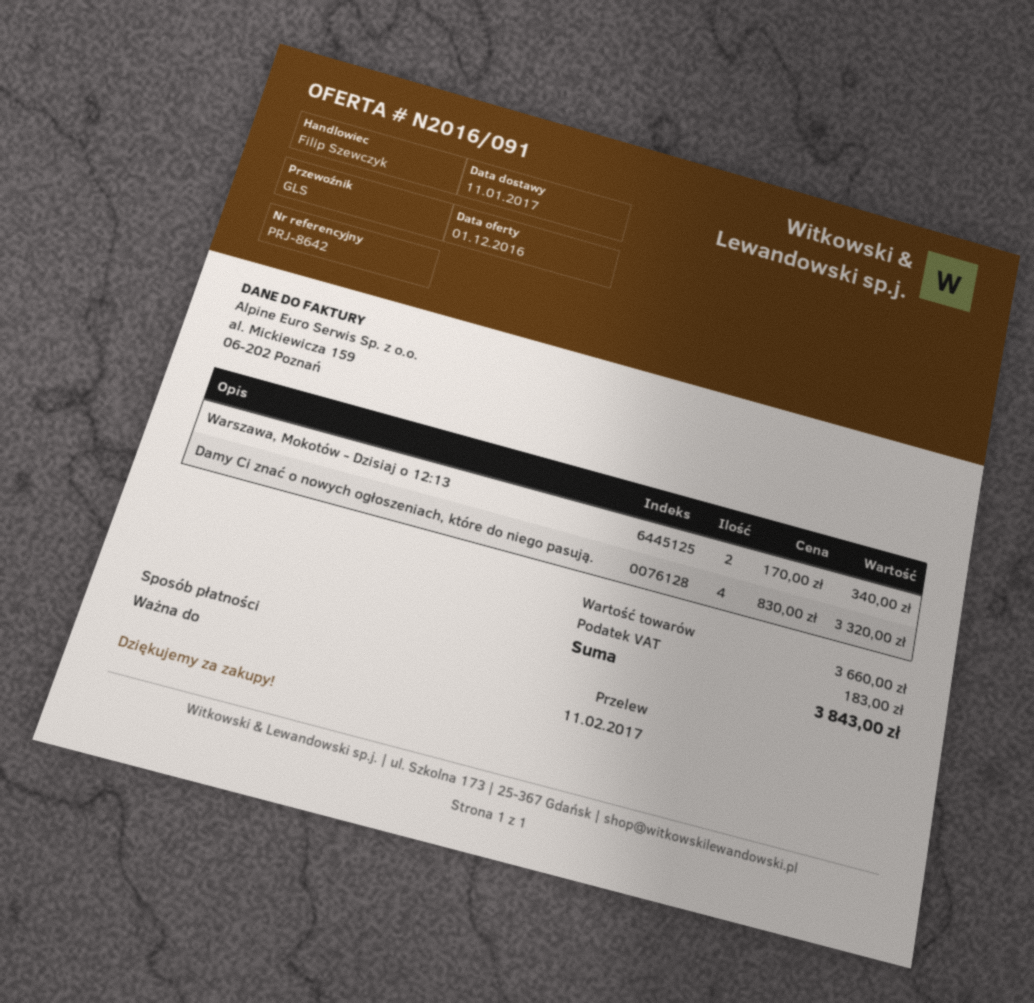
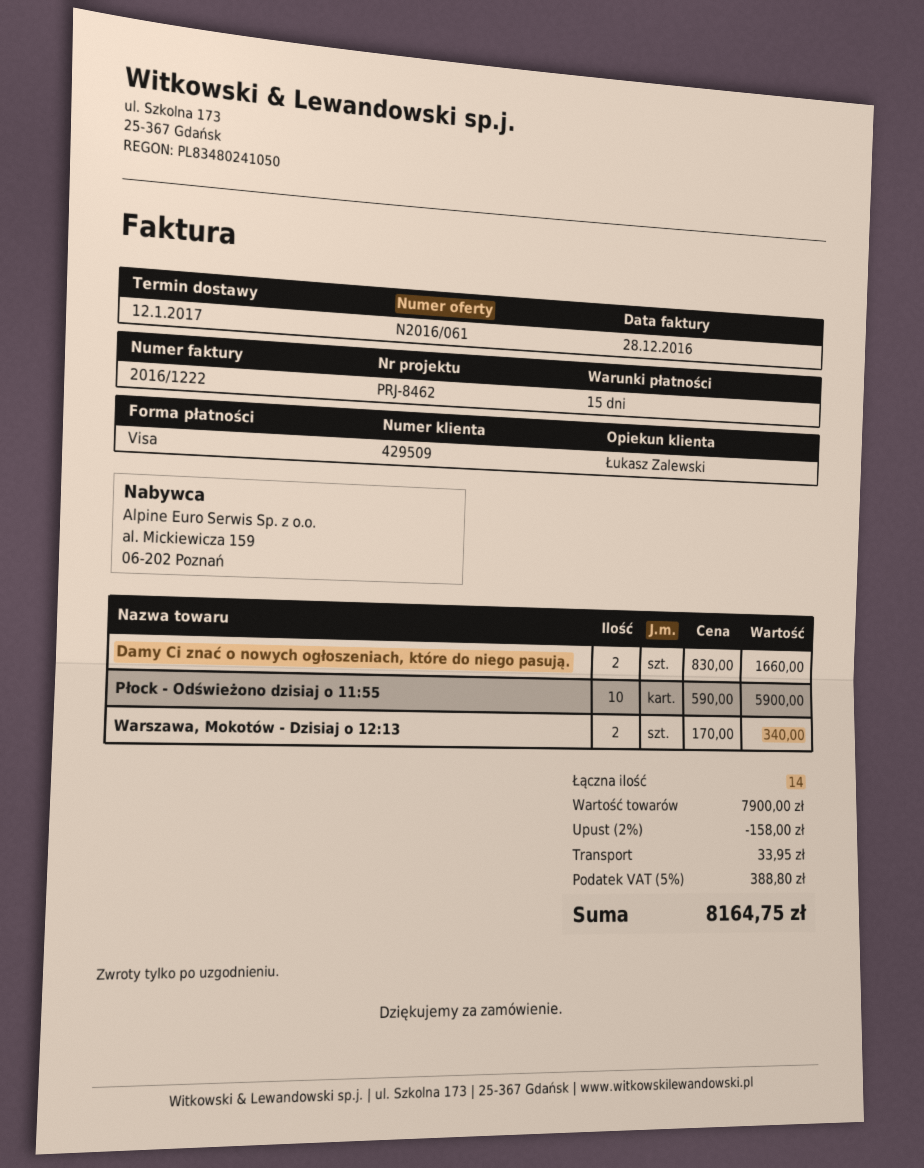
quote number: N2016/091 -> N2016/061
delivery date: 2017-01-11 -> 2017-01-12
reference: PRJ-8642 -> PRJ-8462
sales rep: Filip Szewczyk -> Łukasz Zalewski
payment method: bank transfer -> Visa
Damy Ci znać o nowych ogłoszeniach, które do niego pasują.: 4 x 830.00 = 3320.00 -> 2 x 830.00 = 1660.00
Płock - Odświeżono dzisiaj o 11:55: none -> 10 x 590.00 = 5900.00
subtotal: 3660.00 -> 7900.00
discount: none -> 2% = 158.00
shipping: none -> 33.95
tax: 183.00 -> 388.80
total: 3843.00 -> 8164.75

